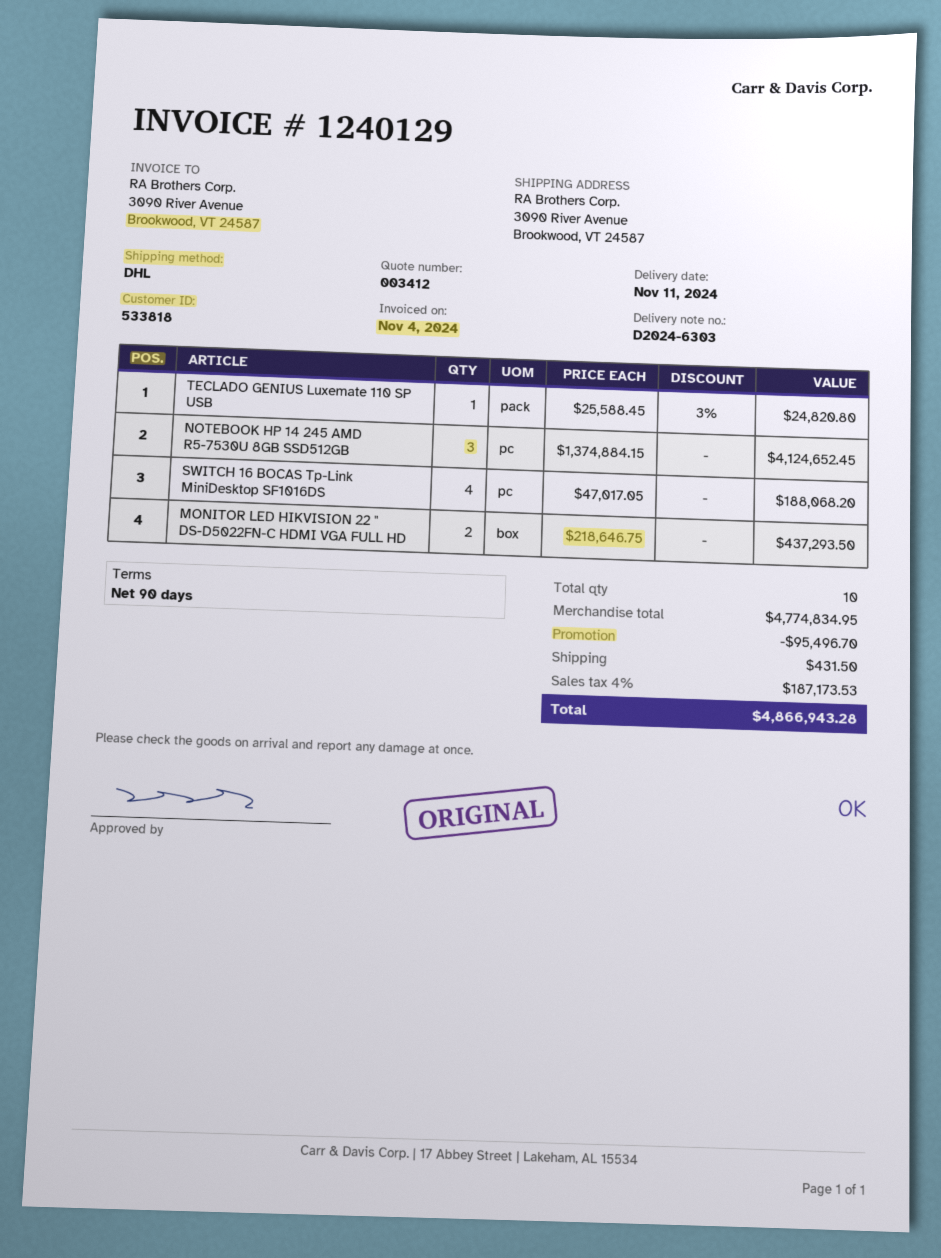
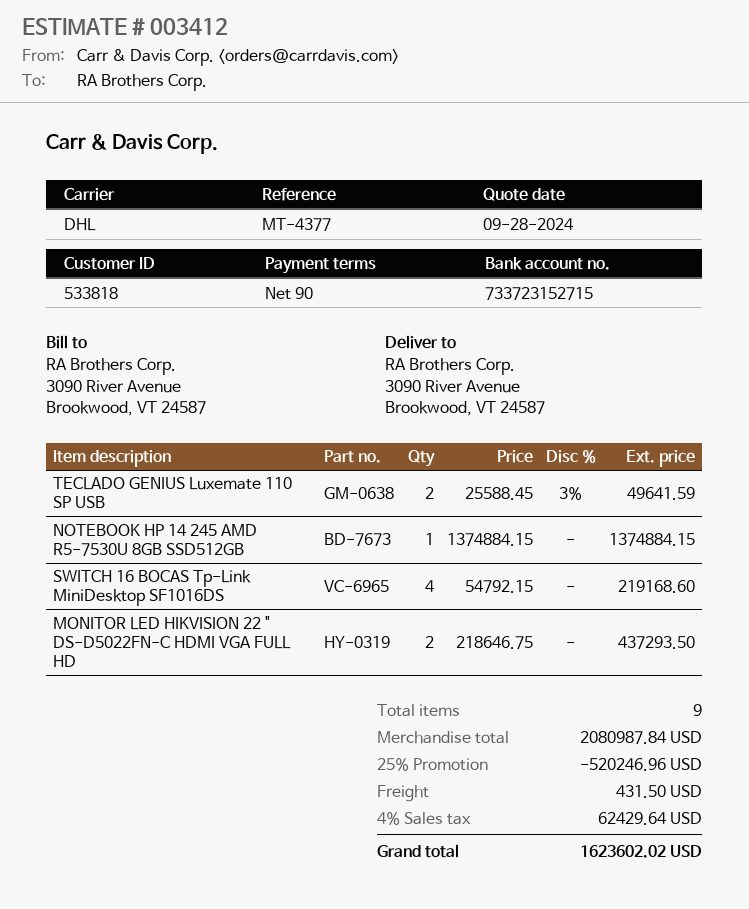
TECLADO GENIUS Luxemate 110 SP USB: 1 x 25588.45 - 3% = 24820.80 -> 2 x 25588.45 - 3% = 49641.59
NOTEBOOK HP 14 245 AMD R5-7530U 8GB SSD512GB: 3 x 1374884.15 = 4124652.45 -> 1 x 1374884.15 = 1374884.15
SWITCH 16 BOCAS Tp-Link MiniDesktop SF1016DS: 4 x 47017.05 = 188068.20 -> 4 x 54792.15 = 219168.60
total quantity: 10 -> 9
subtotal: 4774834.95 -> 2080987.84
discount: 95496.70 -> 520246.96
tax: 4% = 187173.53 -> 4% = 62429.64
total: 4866943.28 -> 1623602.02

